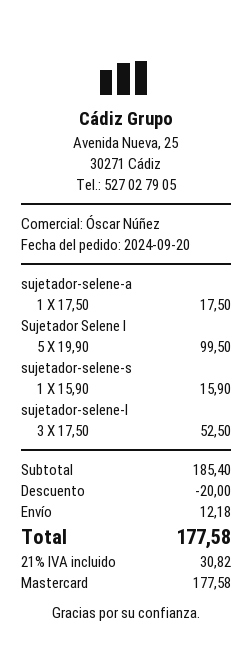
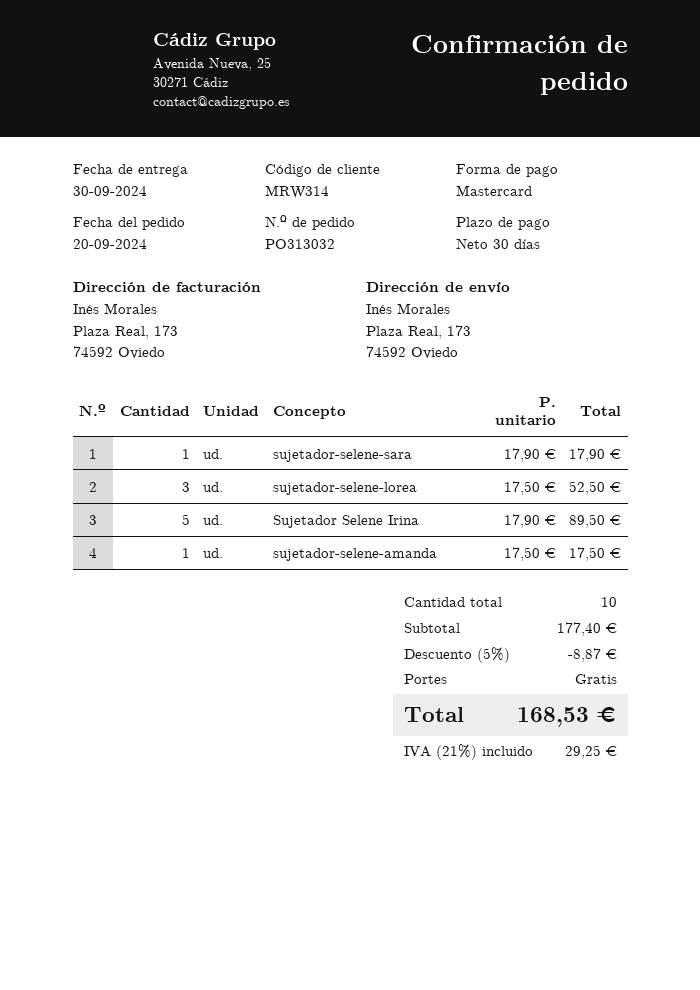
Sujetador Selene I: 5 x 19.90 = 99.50 -> 5 x 17.90 = 89.50
sujetador-selene-s: 1 x 15.90 = 15.90 -> 1 x 17.90 = 17.90
subtotal: 185.40 -> 177.40
discount: 20.00 -> 8.87
shipping: 12.18 -> 0.00
tax: 21% = 30.82 -> 21% = 29.25
total: 177.58 -> 168.53

